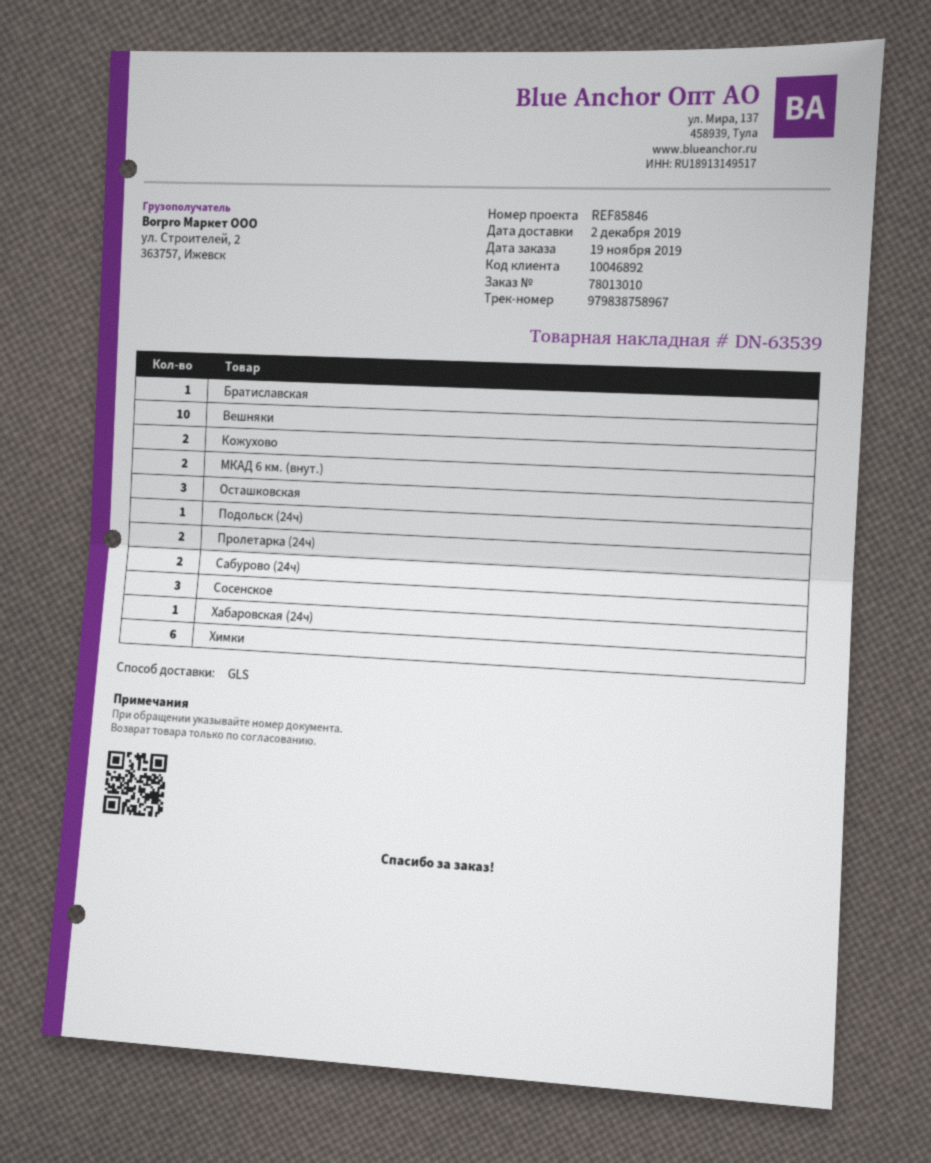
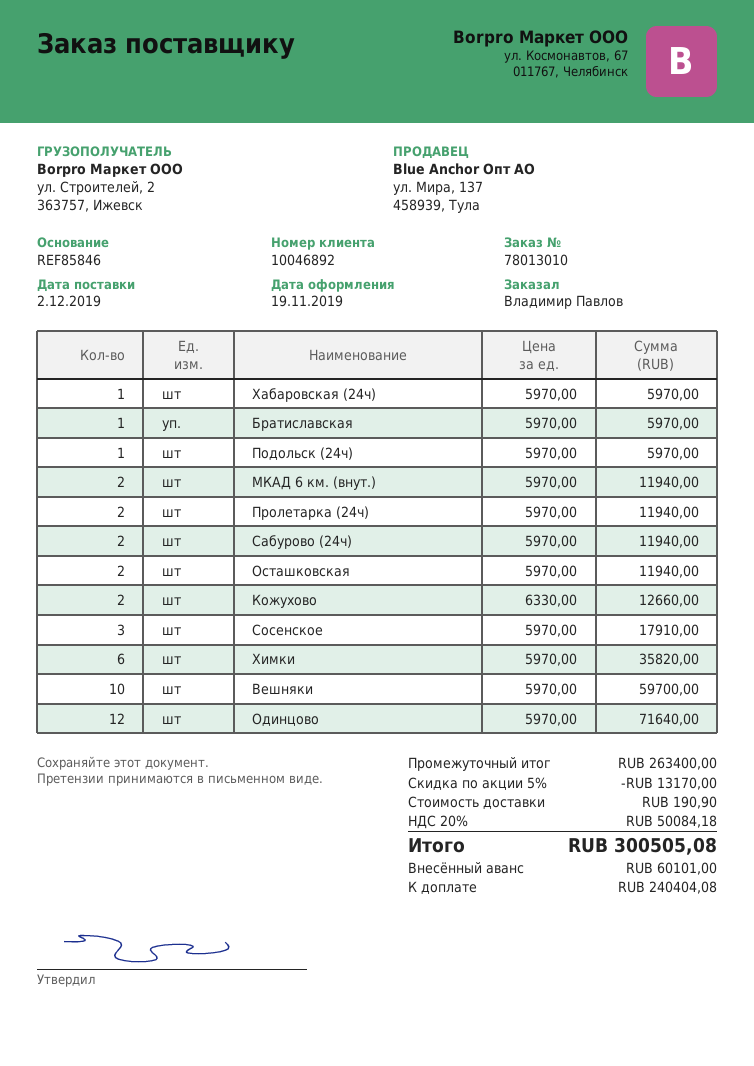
Осташковская: 3 -> 2
Одинцово: none -> 12

